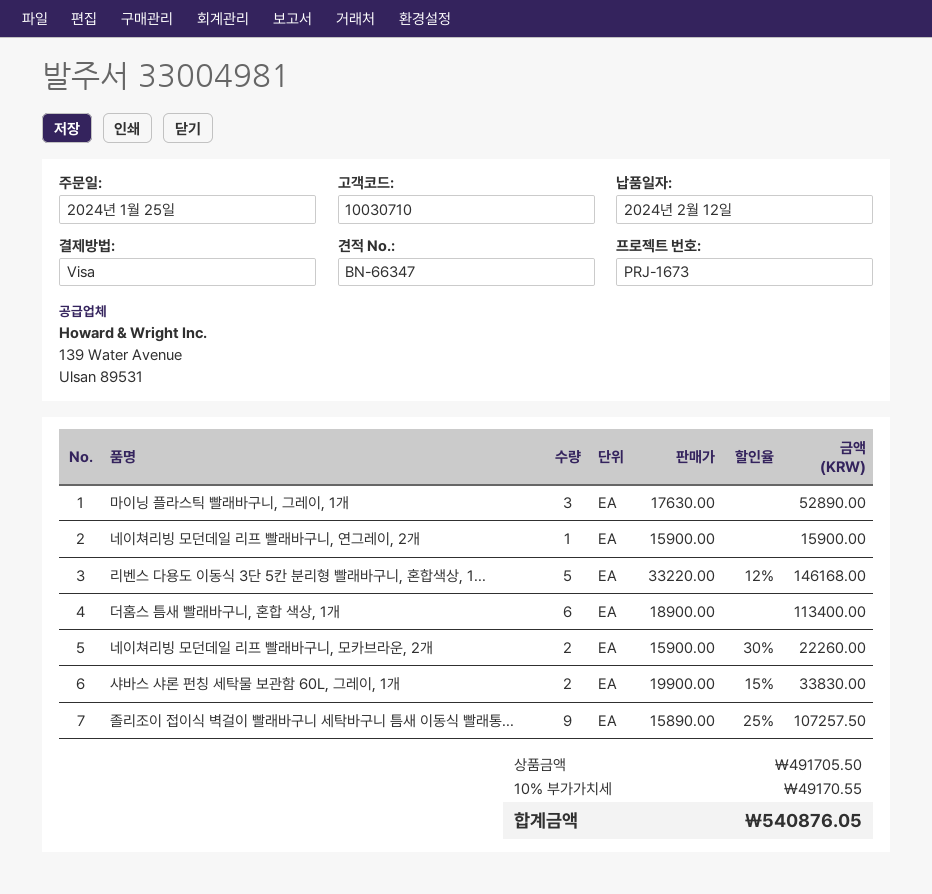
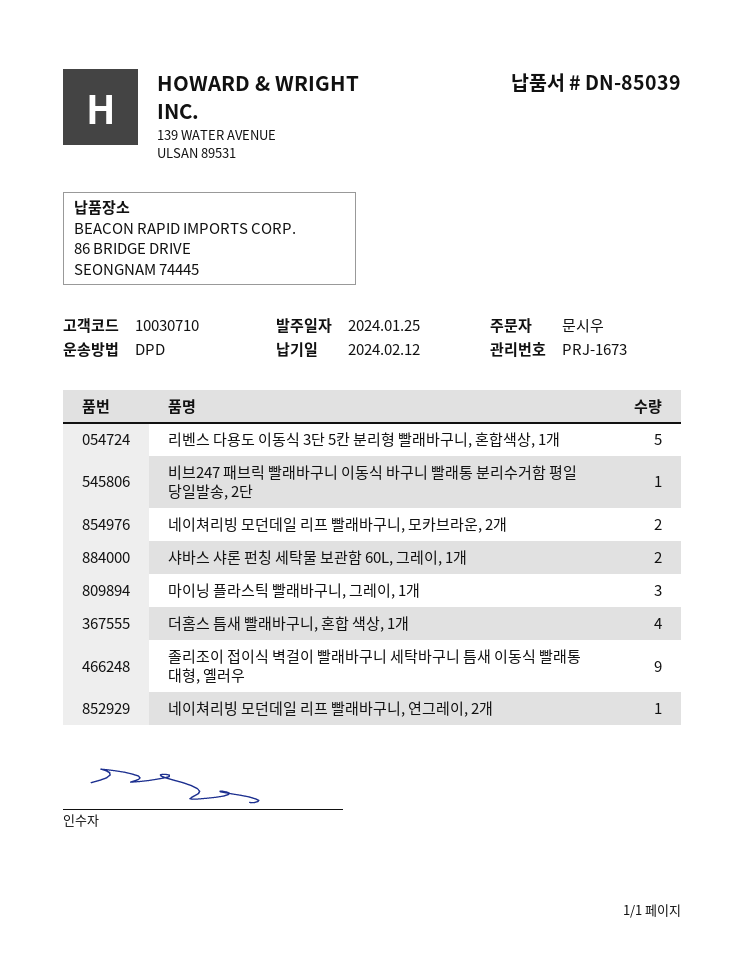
더홈스 틈새 빨래바구니, 혼합 색상, 1개: 6 -> 4
비브247 패브릭 빨래바구니 이동식 바구니 빨래통 분리수거함 평일 당일발송, 2단: none -> 1

